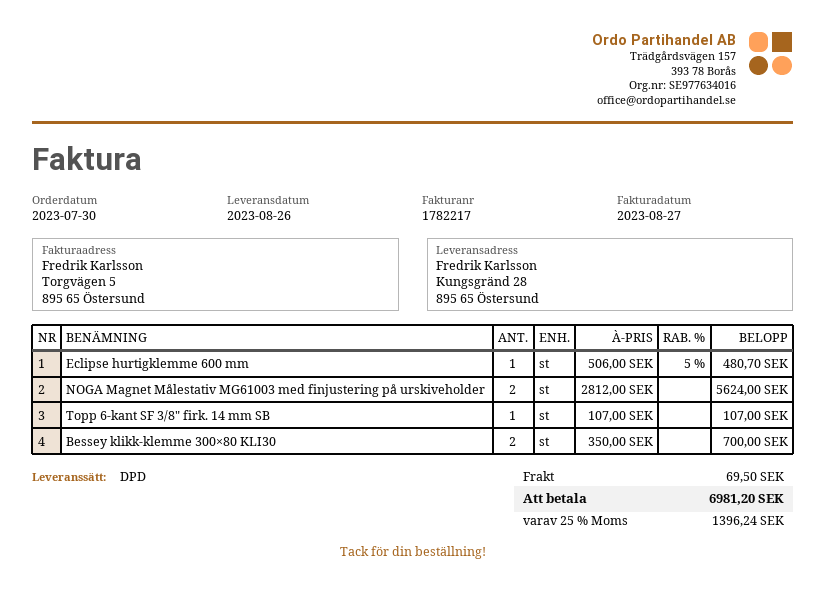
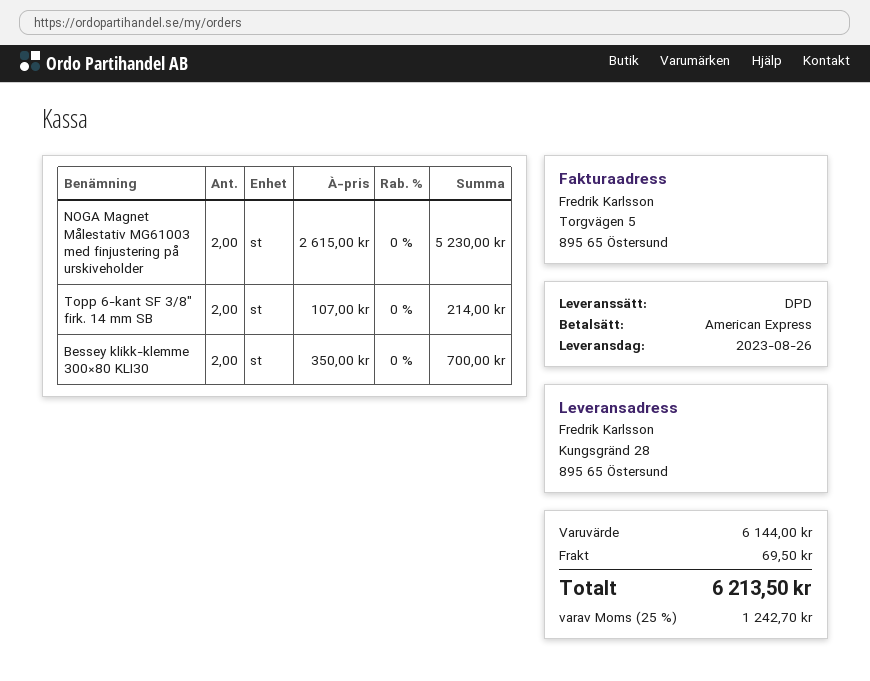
Eclipse hurtigklemme 600 mm: 1 x 506.00 - 5% = 480.70 -> none
NOGA Magnet Målestativ MG61003 med finjustering på urskiveholder: 2 x 2812.00 = 5624.00 -> 2 x 2615.00 = 5230.00
Topp 6-kant SF 3/8" firk. 14 mm SB: 1 x 107.00 = 107.00 -> 2 x 107.00 = 214.00
tax: 25% = 1396.24 -> 25% = 1242.70
total: 6981.20 -> 6213.50

